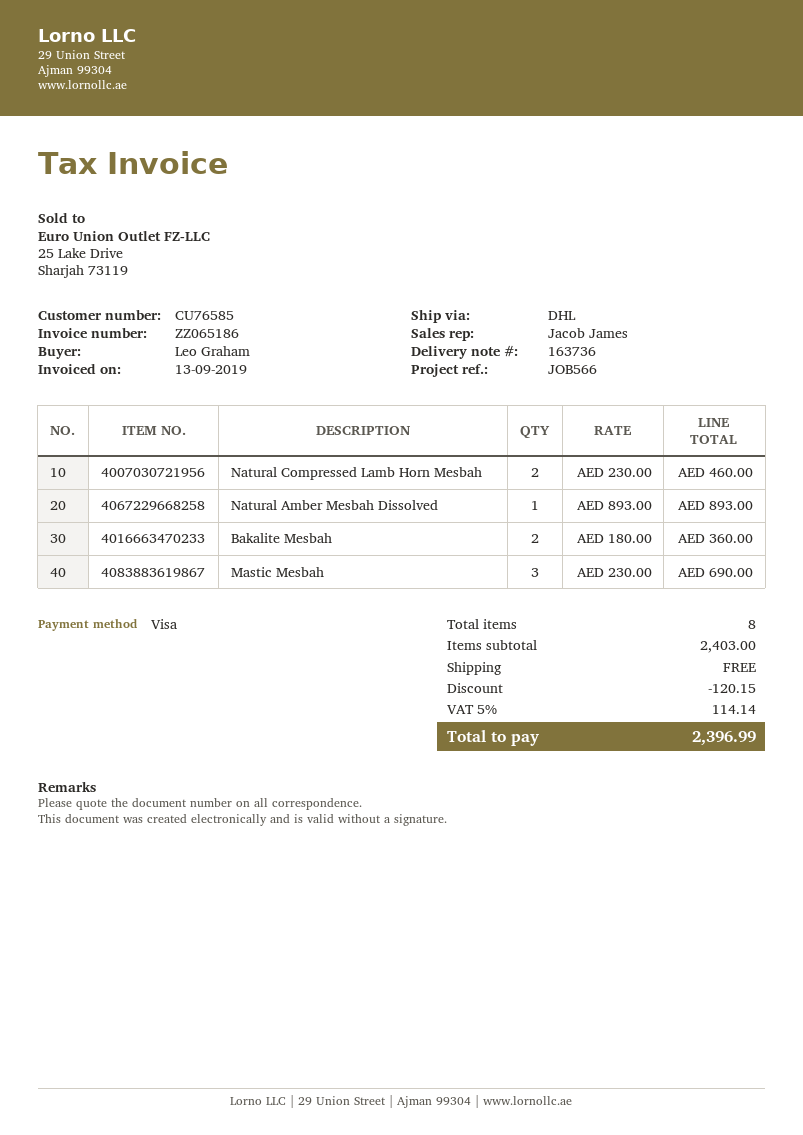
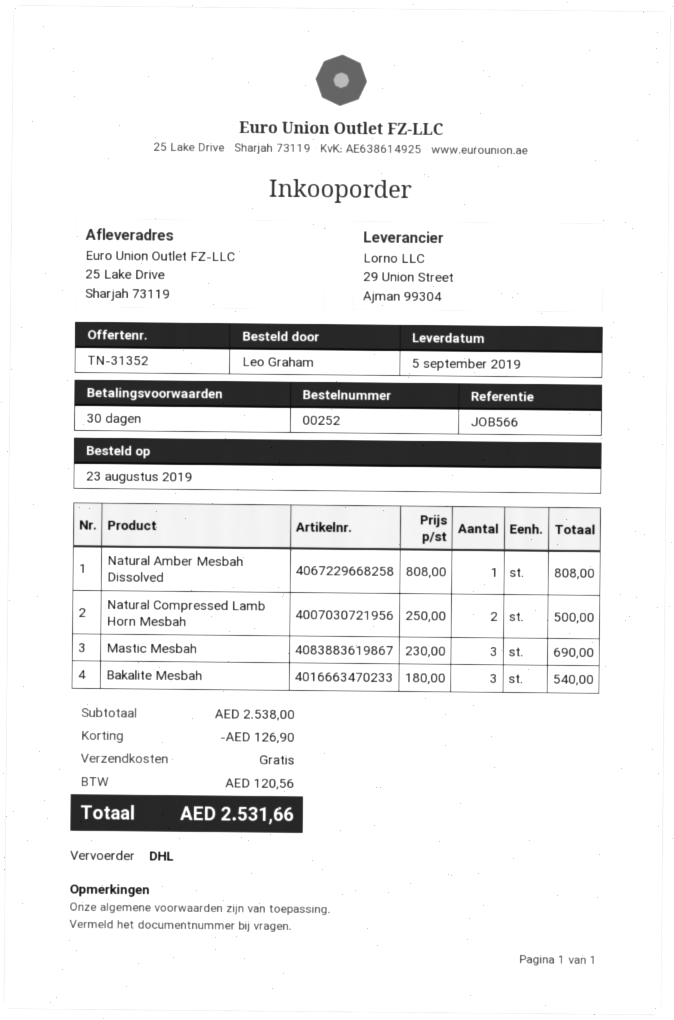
Natural Compressed Lamb Horn Mesbah: 2 x 230.00 = 460.00 -> 2 x 250.00 = 500.00
Natural Amber Mesbah Dissolved: 1 x 893.00 = 893.00 -> 1 x 808.00 = 808.00
Bakalite Mesbah: 2 x 180.00 = 360.00 -> 3 x 180.00 = 540.00
subtotal: 2403.00 -> 2538.00
discount: 120.15 -> 126.90
tax: 114.14 -> 120.56
total: 2396.99 -> 2531.66

